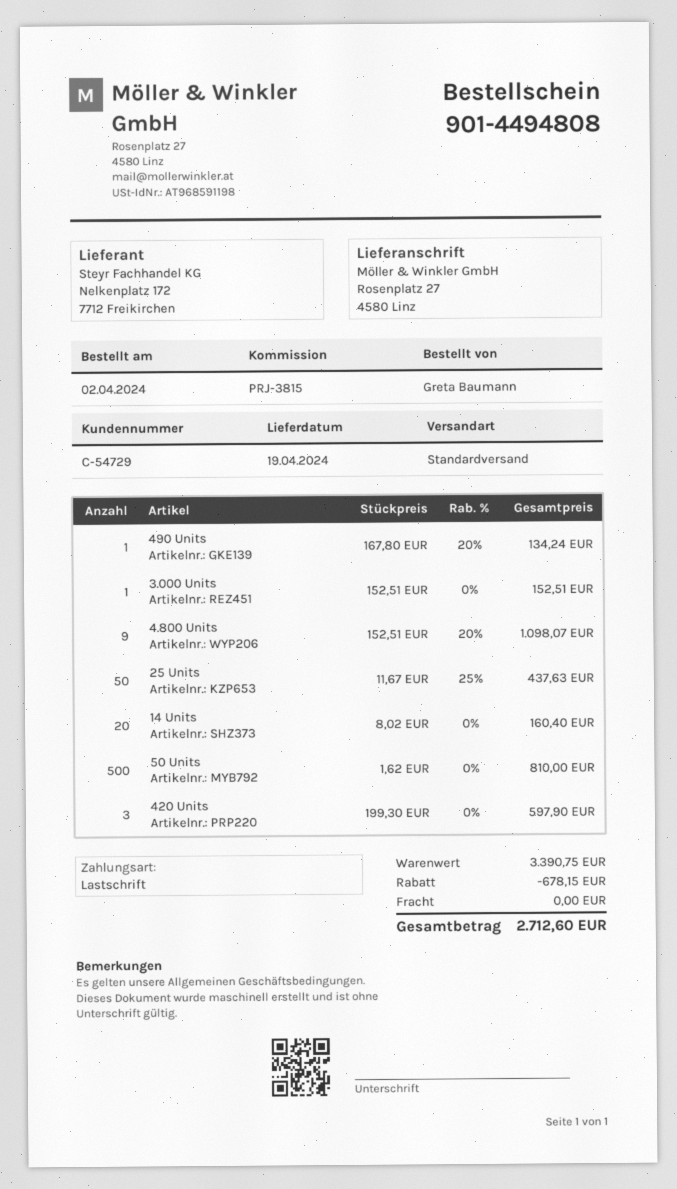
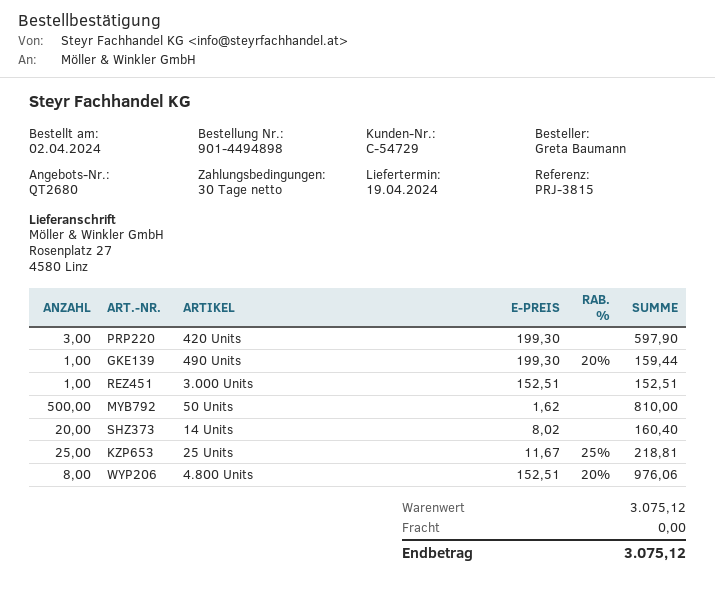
order number: 901-4494808 -> 901-4494898
490 Units: 1 x 167.80 - 20% = 134.24 -> 1 x 199.30 - 20% = 159.44
4.800 Units: 9 x 152.51 - 20% = 1098.07 -> 8 x 152.51 - 20% = 976.06
25 Units: 50 x 11.67 - 25% = 437.63 -> 25 x 11.67 - 25% = 218.81
subtotal: 3390.75 -> 3075.12
discount: 678.15 -> none
total: 2712.60 -> 3075.12

